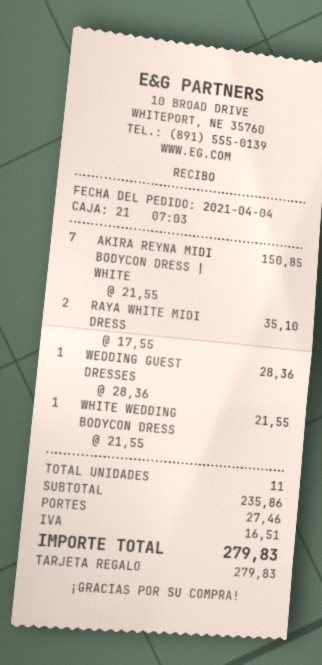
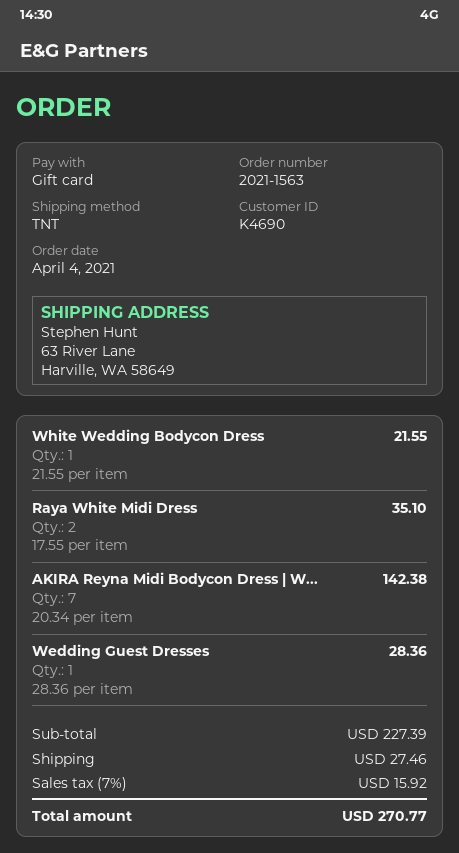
AKIRA REYNA MIDI BODYCON DRESS | WHITE: 7 x 21.55 = 150.85 -> 7 x 20.34 = 142.38
subtotal: 235.86 -> 227.39
tax: 16.51 -> 15.92
total: 279.83 -> 270.77

